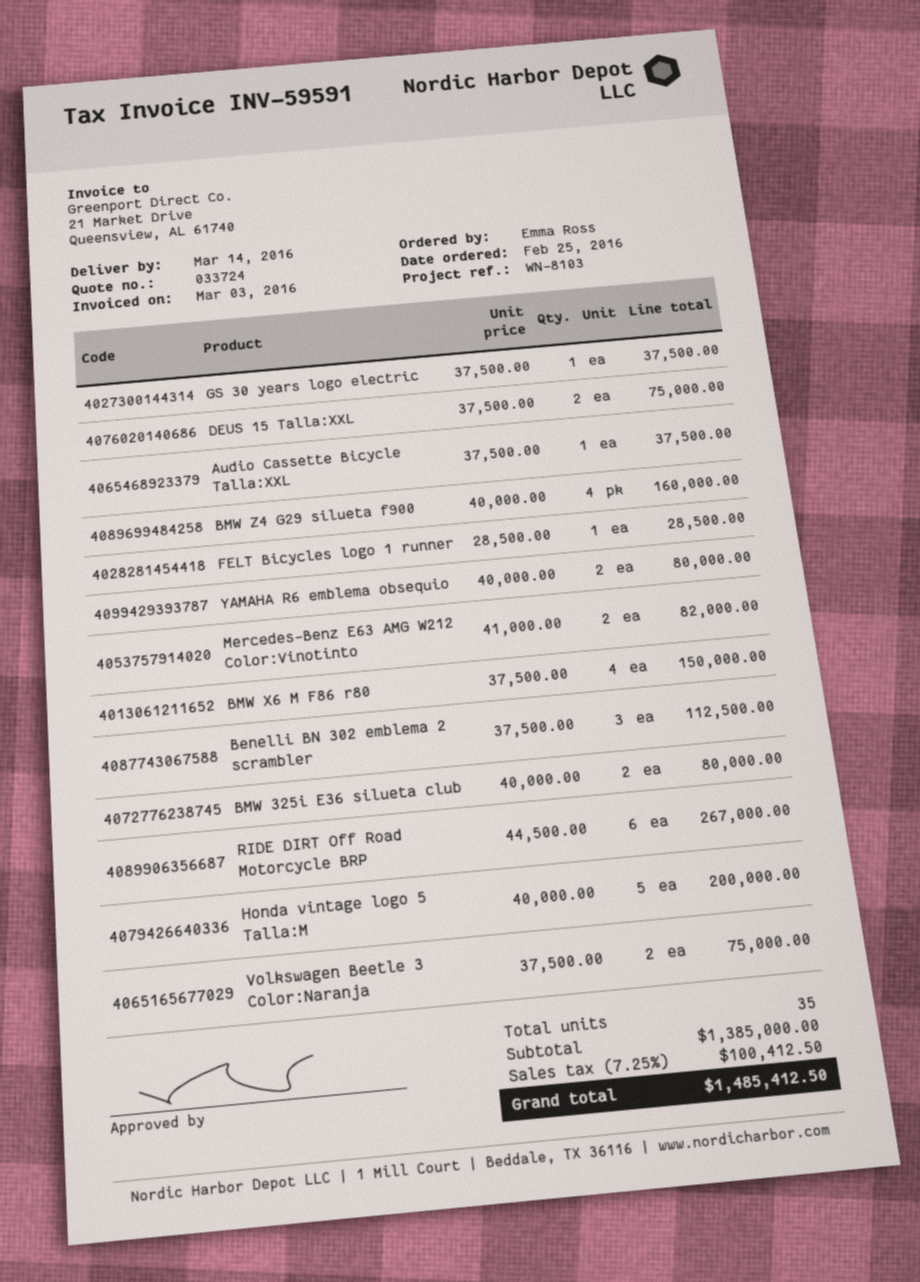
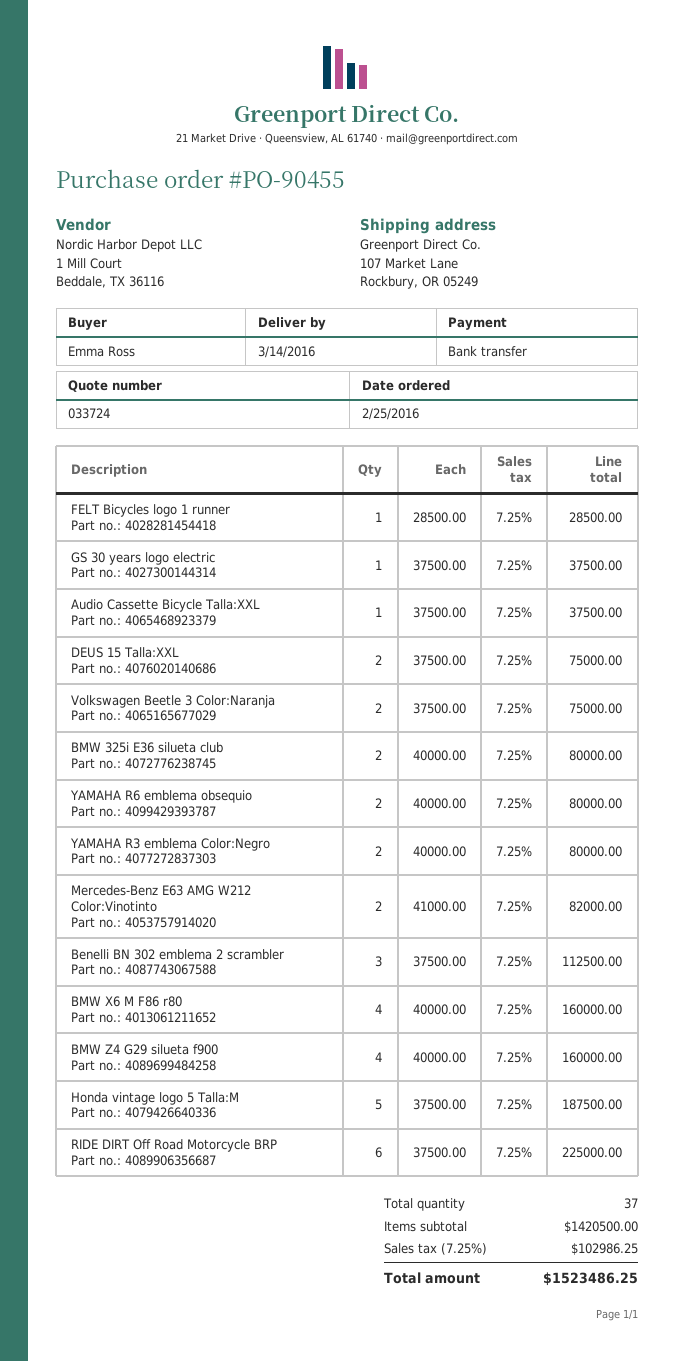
BMW X6 M F86 r80: 4 x 37500.00 = 150000.00 -> 4 x 40000.00 = 160000.00
RIDE DIRT Off Road Motorcycle BRP: 6 x 44500.00 = 267000.00 -> 6 x 37500.00 = 225000.00
Honda vintage logo 5 Talla:M: 5 x 40000.00 = 200000.00 -> 5 x 37500.00 = 187500.00
YAMAHA R3 emblema Color:Negro: none -> 2 x 40000.00 = 80000.00
total quantity: 35 -> 37
subtotal: 1385000.00 -> 1420500.00
tax: 7.25% = 100412.50 -> 7.25% = 102986.25
total: 1485412.50 -> 1523486.25

